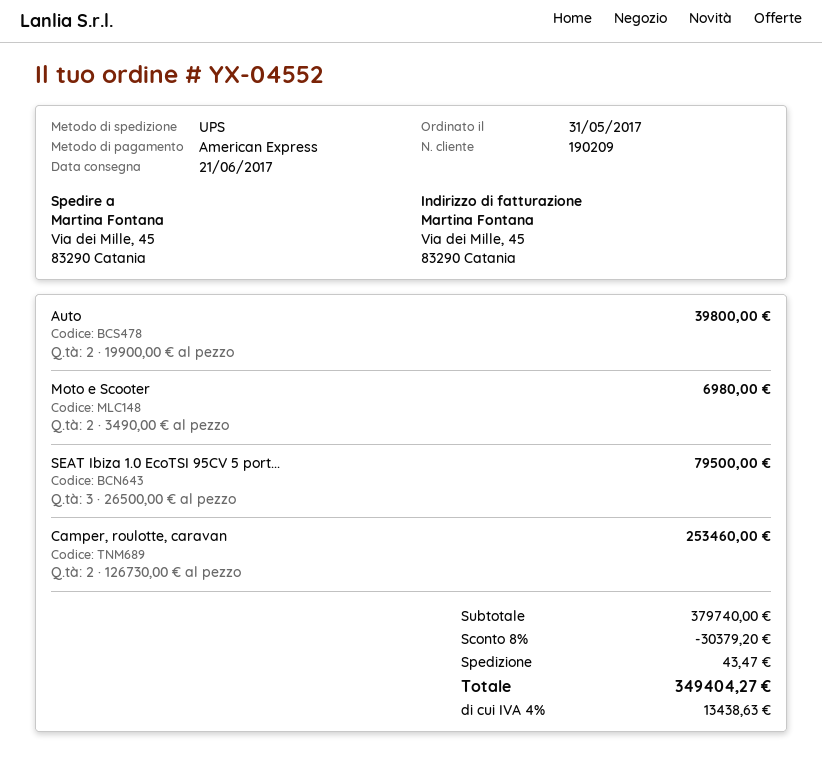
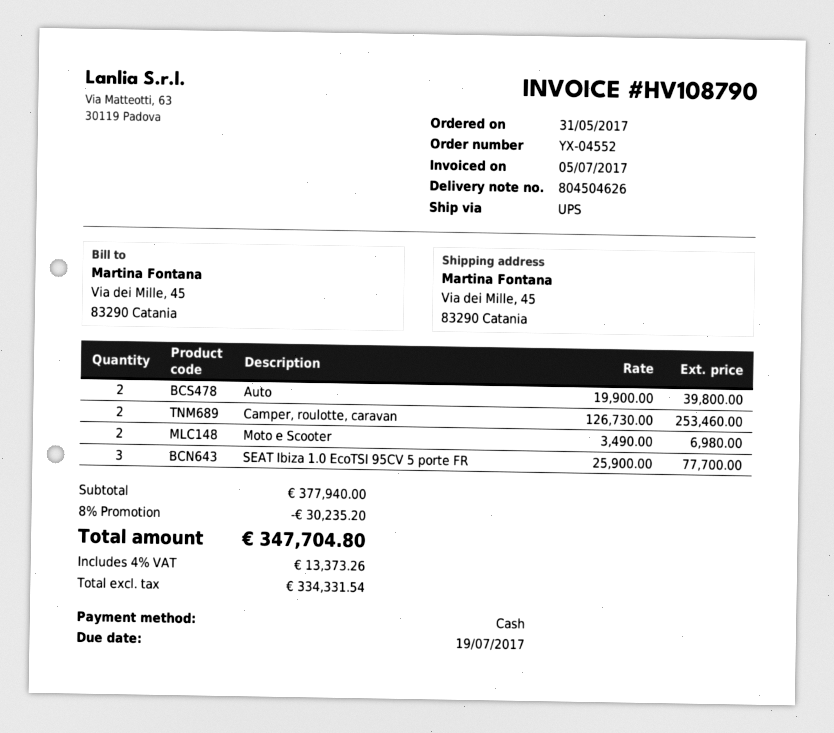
payment method: American Express -> cash
SEAT Ibiza 1.0 EcoTSI 95CV 5 port...: 3 x 26500.00 = 79500.00 -> 3 x 25900.00 = 77700.00
subtotal: 379740.00 -> 377940.00
discount: 8% = 30379.20 -> 8% = 30235.20
shipping: 43.47 -> none
tax: 4% = 13438.63 -> 4% = 13373.26
total: 349404.27 -> 347704.80

